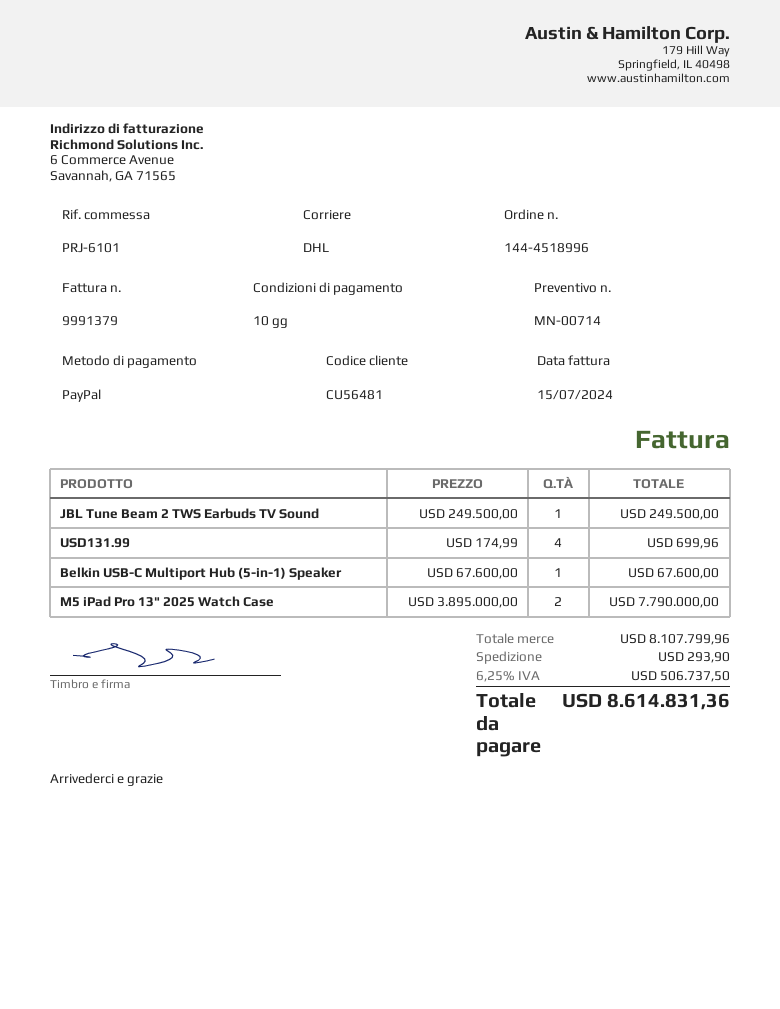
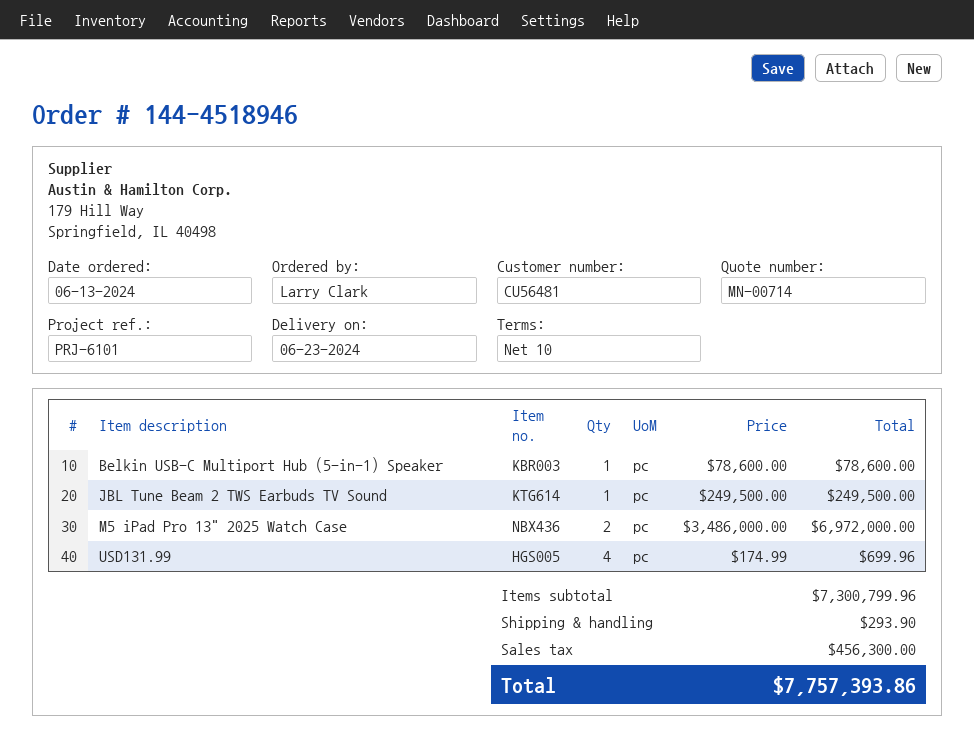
order number: 144-4518996 -> 144-4518946
Belkin USB-C Multiport Hub (5-in-1) Speaker: 1 x 67600.00 = 67600.00 -> 1 x 78600.00 = 78600.00
M5 iPad Pro 13" 2025 Watch Case: 2 x 3895000.00 = 7790000.00 -> 2 x 3486000.00 = 6972000.00
subtotal: 8107799.96 -> 7300799.96
tax: 506737.50 -> 456300.00
total: 8614831.36 -> 7757393.86

